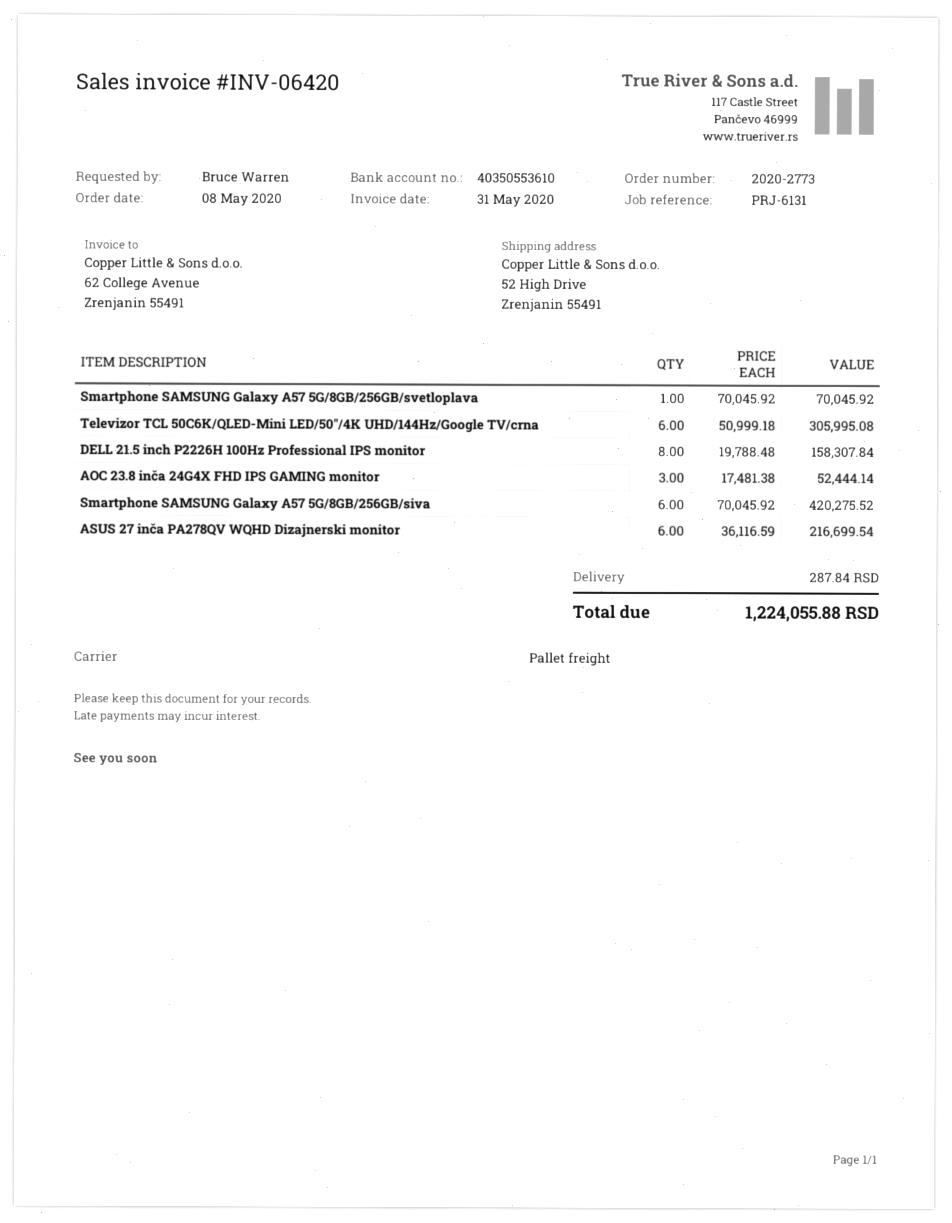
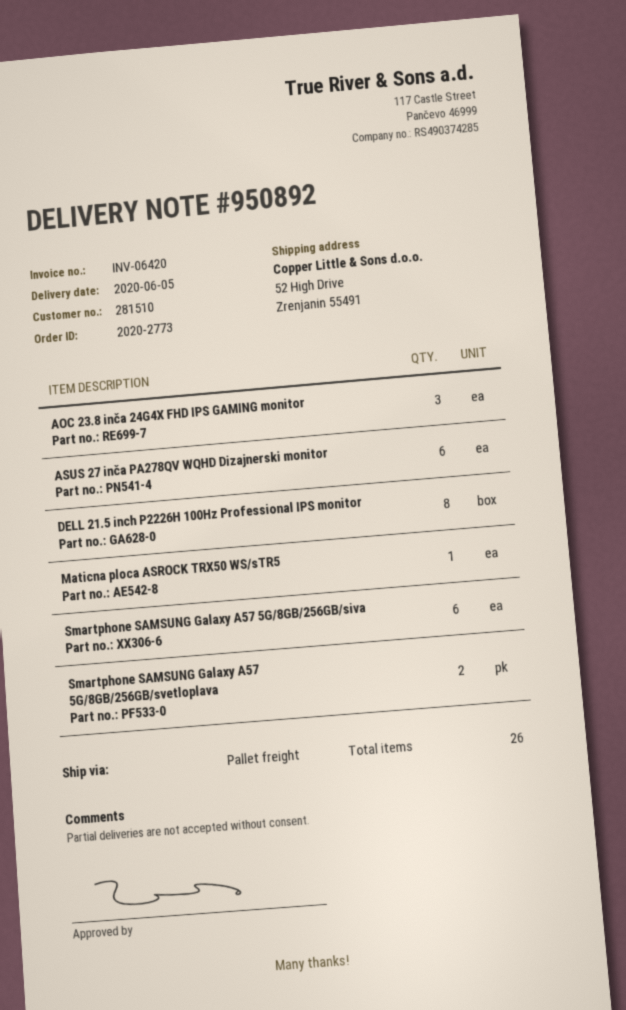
Smartphone SAMSUNG Galaxy A57 5G/8GB/256GB/svetloplava: 1 -> 2
Televizor TCL 50C6K/QLED-Mini LED/50″/4K UHD/144Hz/Google TV/crna: 6 -> none
Maticna ploca ASROCK TRX50 WS/sTR5: none -> 1

